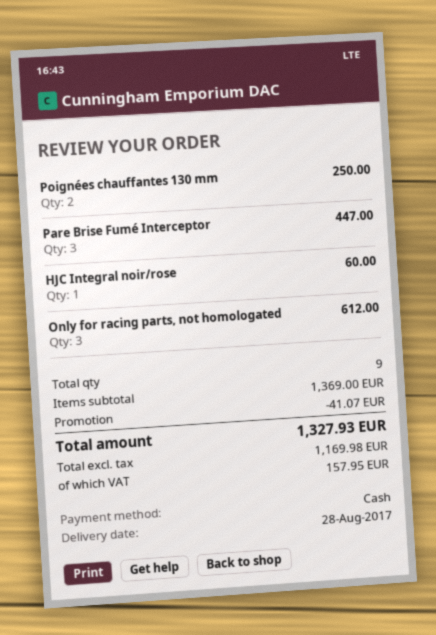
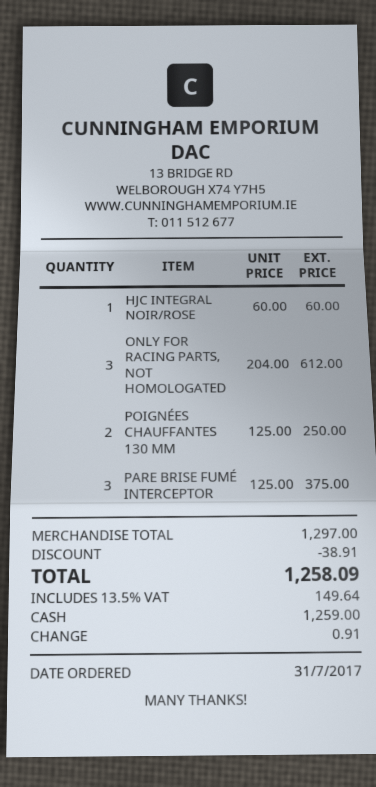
Pare Brise Fumé Interceptor: 3 for 447.00 -> 3 for 375.00
subtotal: 1369.00 -> 1297.00
discount: 41.07 -> 38.91
tax: 157.95 -> 149.64
total: 1327.93 -> 1258.09

